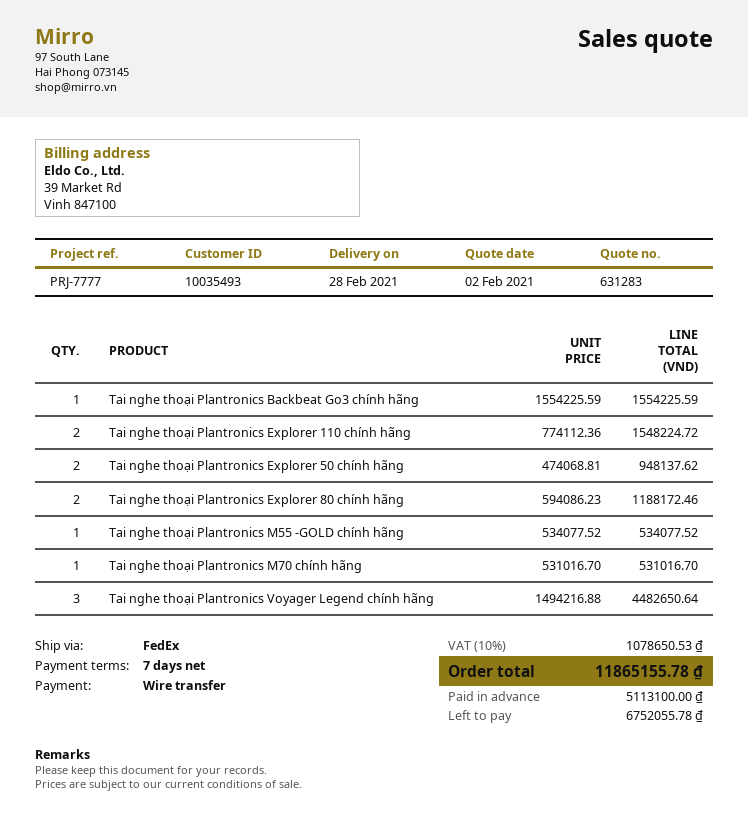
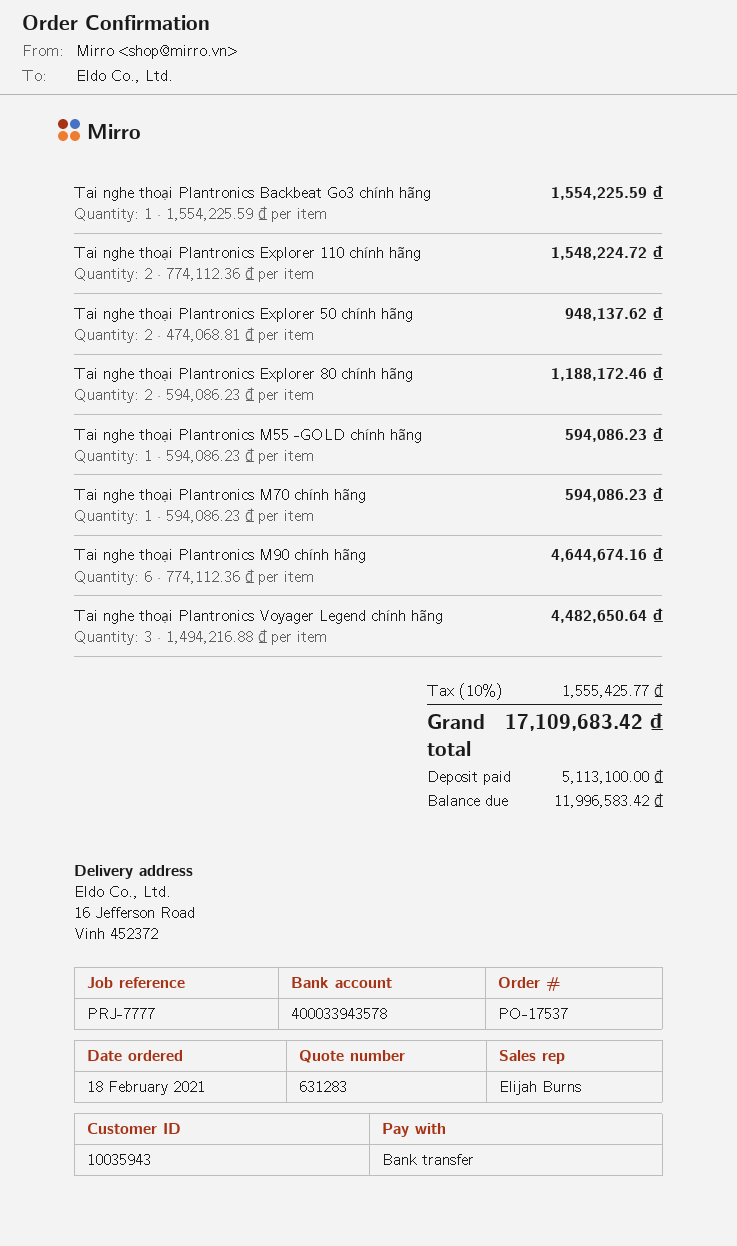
customer number: 10035493 -> 10035943
Tai nghe thoại Plantronics M55 -GOLD chính hãng: 1 x 534077.52 = 534077.52 -> 1 x 594086.23 = 594086.23
Tai nghe thoại Plantronics M70 chính hãng: 1 x 531016.70 = 531016.70 -> 1 x 594086.23 = 594086.23
Tai nghe thoại Plantronics M90 chính hãng: none -> 6 x 774112.36 = 4644674.16
tax: 10% = 1078650.53 -> 10% = 1555425.77
total: 11865155.78 -> 17109683.42
balance: 6752055.78 -> 11996583.42

